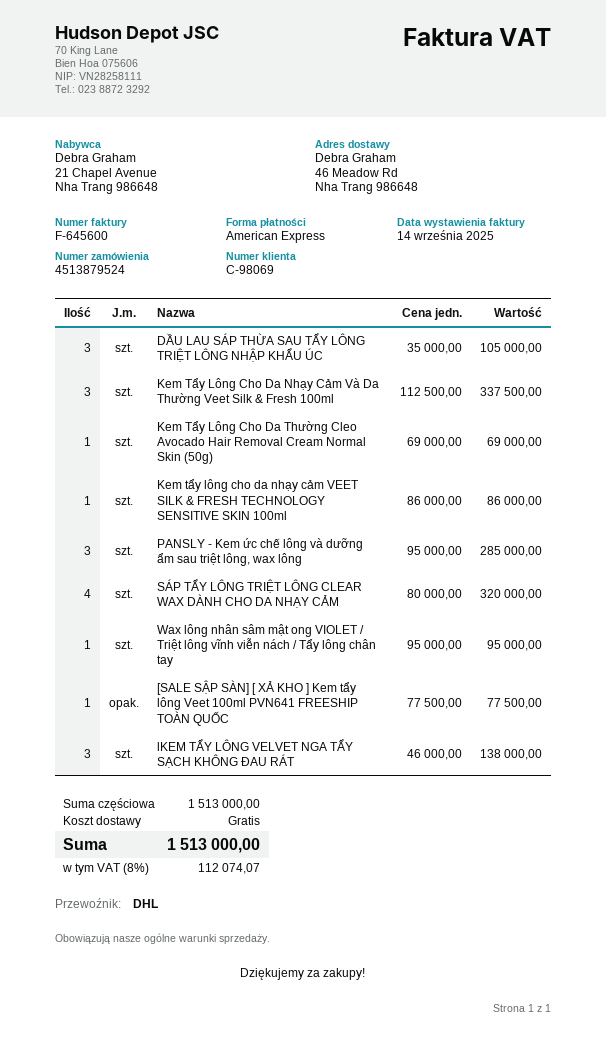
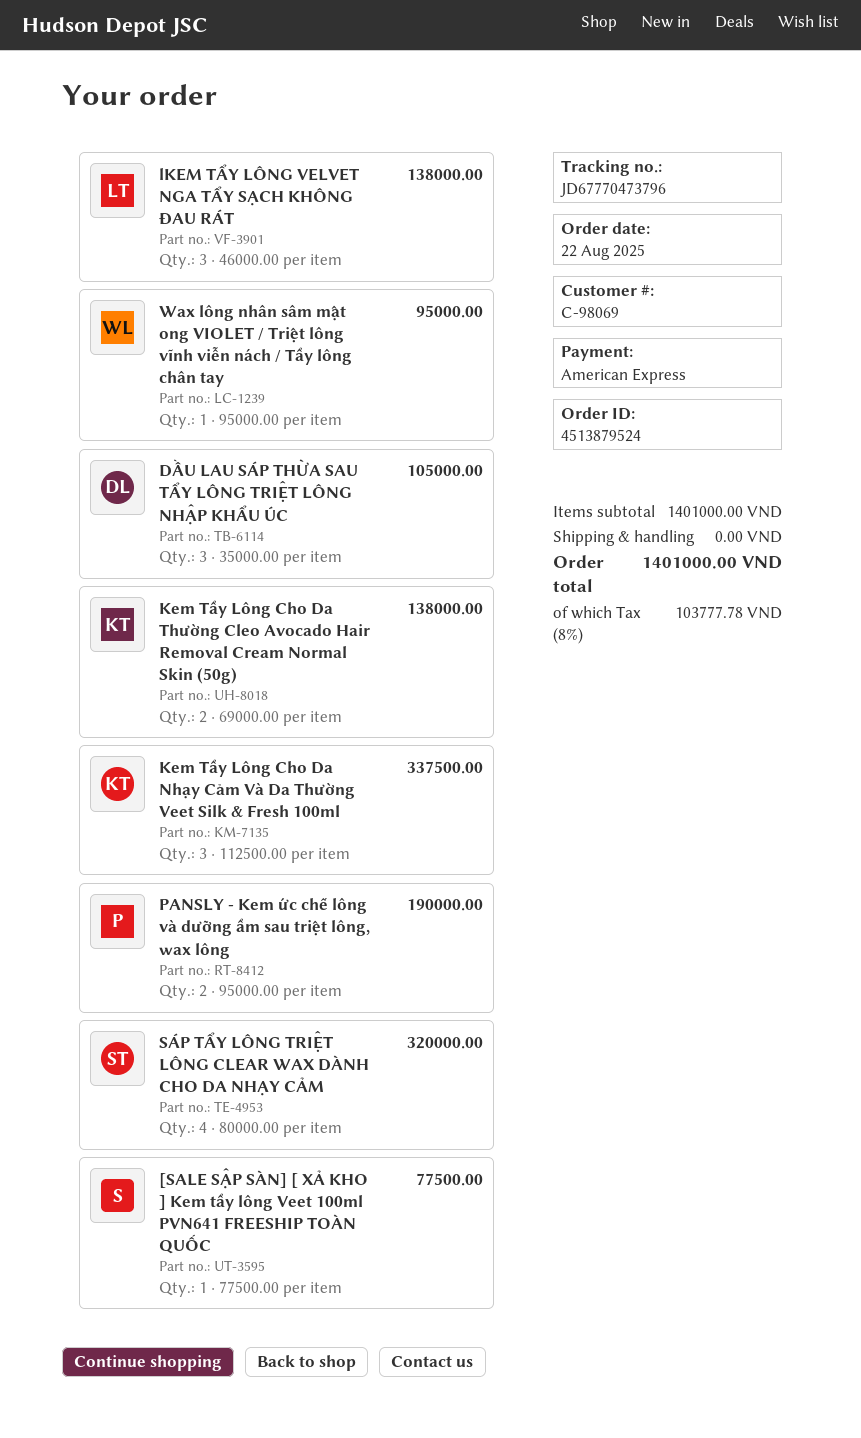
Kem Tẩy Lông Cho Da Thường Cleo Avocado Hair Removal Cream Normal Skin (50g): 1 x 69000.00 = 69000.00 -> 2 x 69000.00 = 138000.00
Kem tẩy lông cho da nhạy cảm VEET SILK & FRESH TECHNOLOGY SENSITIVE SKIN 100ml: 1 x 86000.00 = 86000.00 -> none
PANSLY - Kem ức chế lông và dưỡng ẩm sau triệt lông, wax lông: 3 x 95000.00 = 285000.00 -> 2 x 95000.00 = 190000.00
subtotal: 1513000.00 -> 1401000.00
tax: 8% = 112074.07 -> 8% = 103777.78
total: 1513000.00 -> 1401000.00

